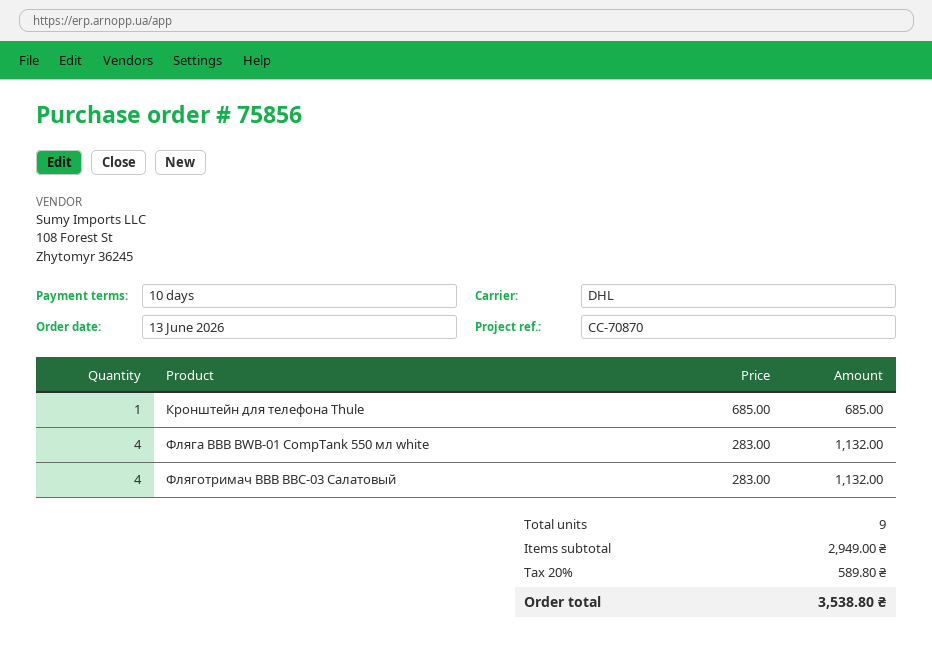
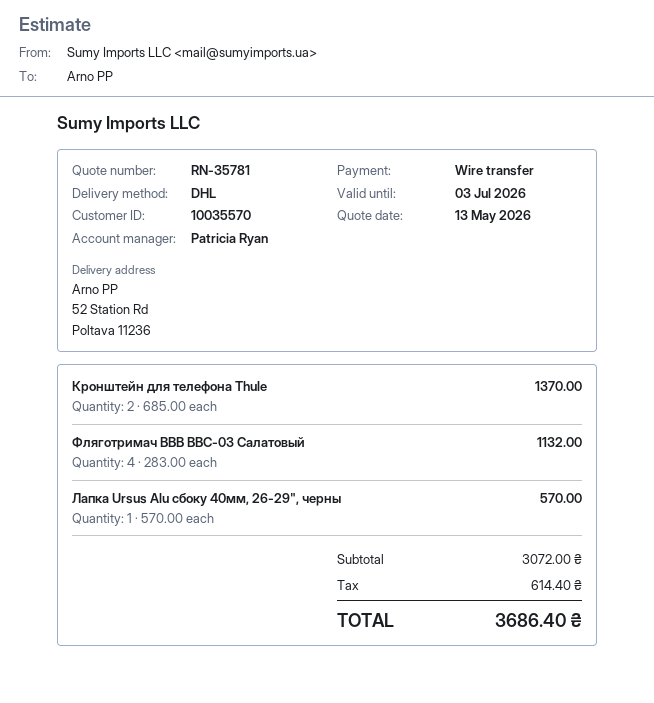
Кронштейн для телефона Thule: 1 x 685.00 = 685.00 -> 2 x 685.00 = 1370.00
Фляга BBB BWB-01 CompTank 550 мл white: 4 x 283.00 = 1132.00 -> none
Лапка Ursus Alu сбоку 40мм, 26-29", черны: none -> 1 x 570.00 = 570.00
subtotal: 2949.00 -> 3072.00
tax: 589.80 -> 614.40
total: 3538.80 -> 3686.40

